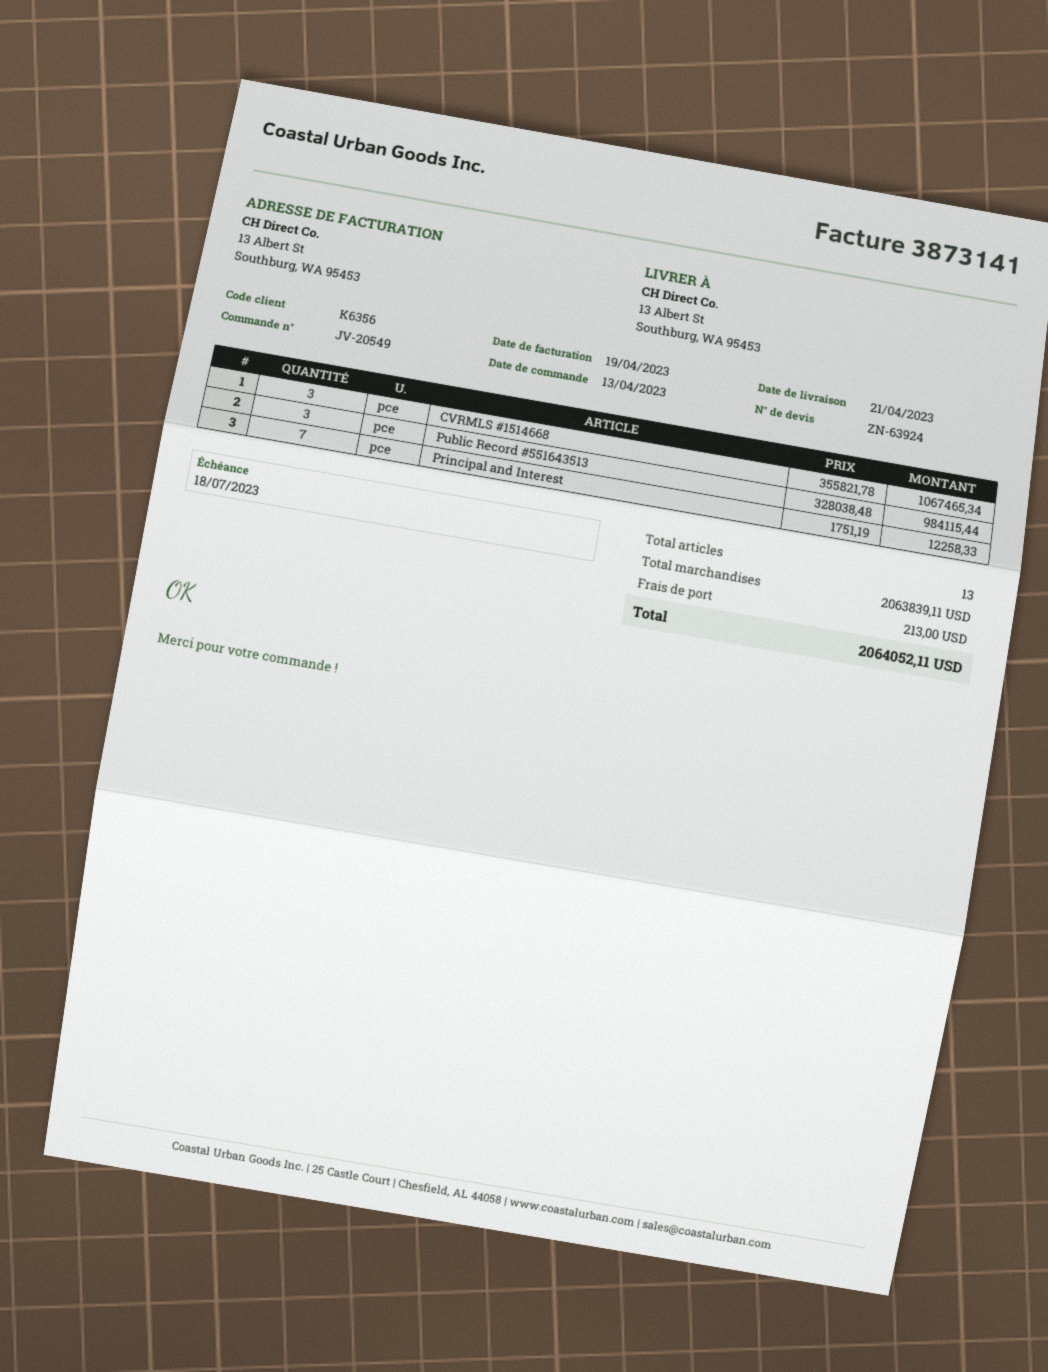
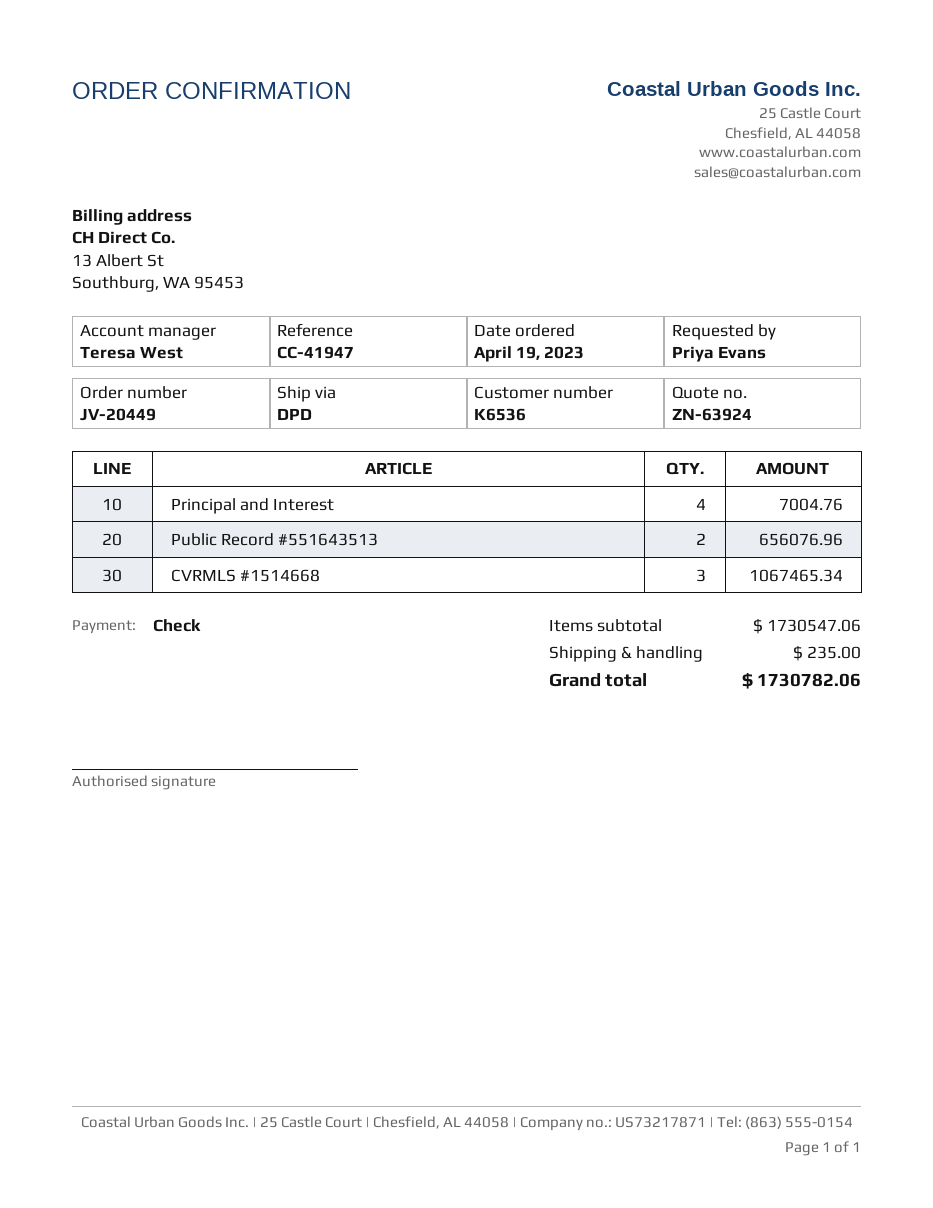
order number: JV-20549 -> JV-20449
order date: 2023-04-13 -> 2023-04-19
customer number: K6356 -> K6536
Public Record #551643513: 3 for 984115.44 -> 2 for 656076.96
Principal and Interest: 7 for 12258.33 -> 4 for 7004.76
subtotal: 2063839.11 -> 1730547.06
shipping: 213.00 -> 235.00
total: 2064052.11 -> 1730782.06

